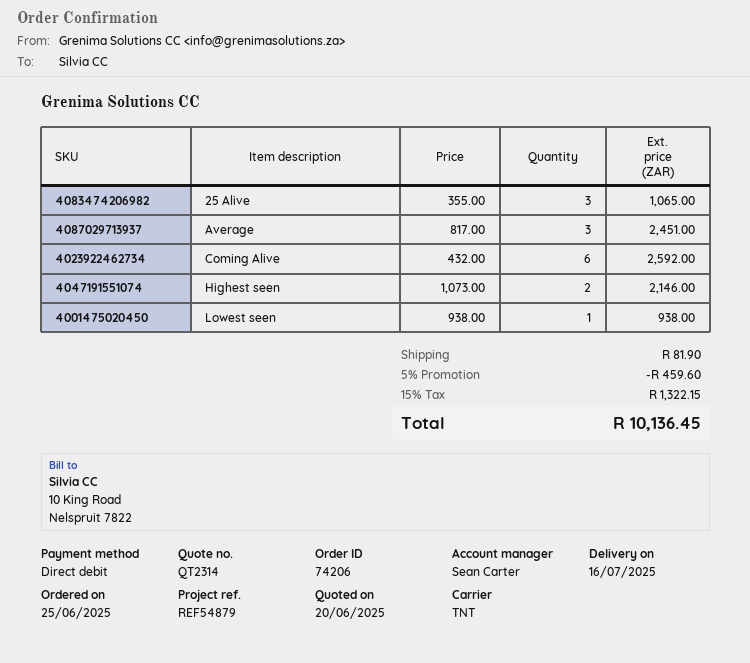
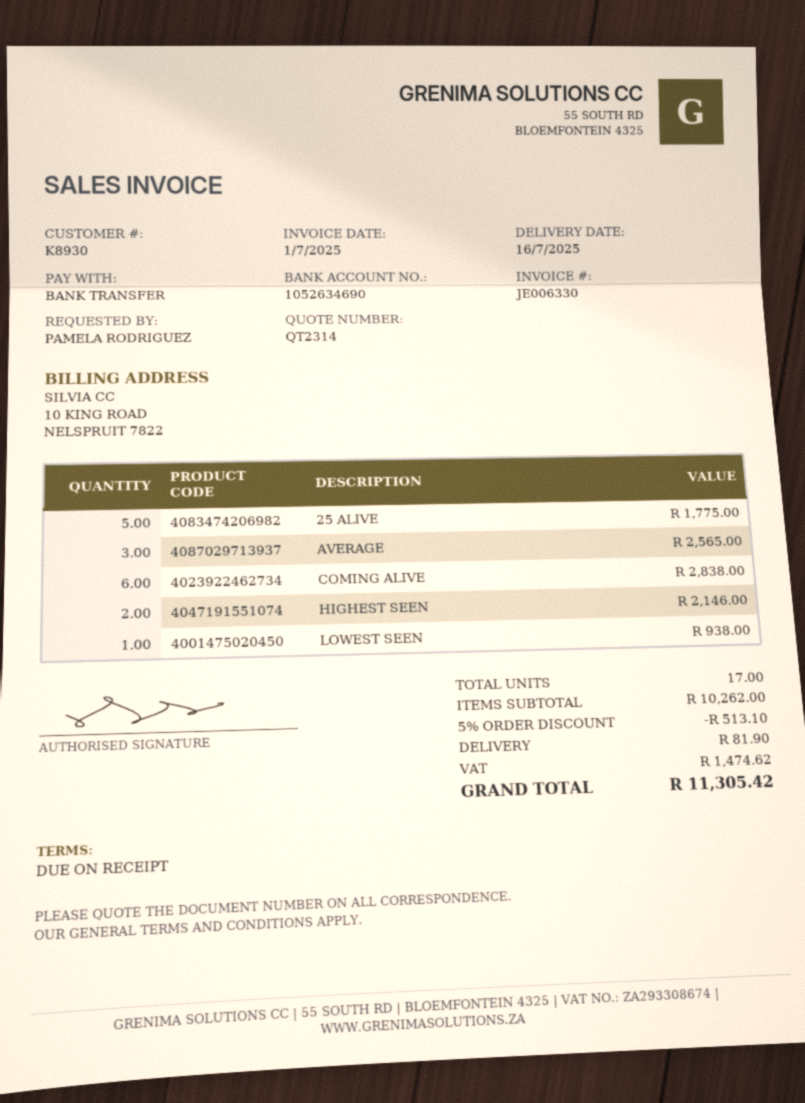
payment method: direct debit -> bank transfer
25 Alive: 3 for 1065.00 -> 5 for 1775.00
Average: 3 for 2451.00 -> 3 for 2565.00
Coming Alive: 6 for 2592.00 -> 6 for 2838.00
discount: 5% = 459.60 -> 5% = 513.10
tax: 1322.15 -> 1474.62
total: 10136.45 -> 11305.42

